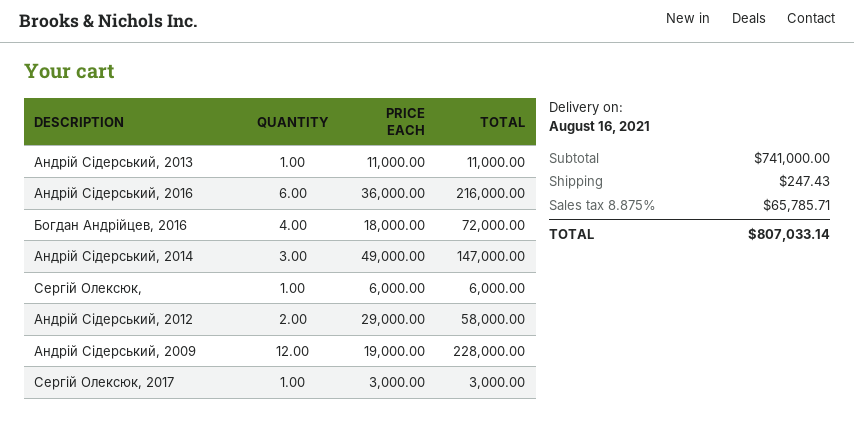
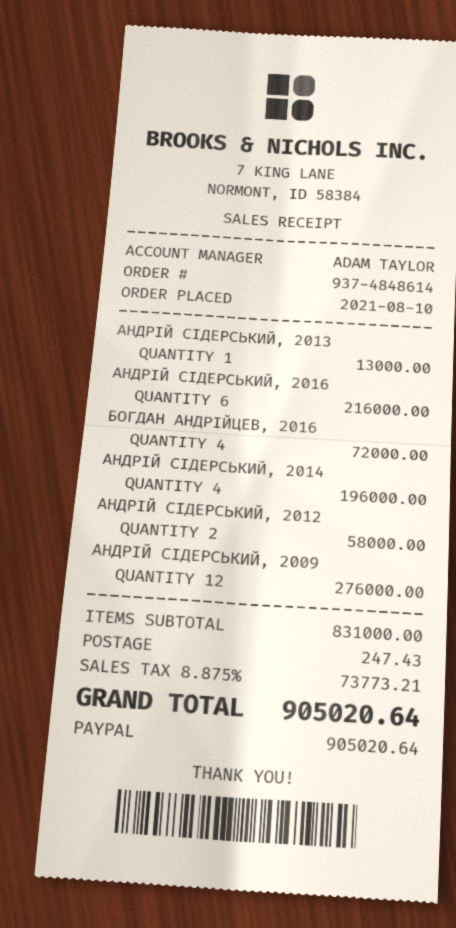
Андрій Сідерський, 2013: 1 for 11000.00 -> 1 for 13000.00
Андрій Сідерський, 2014: 3 for 147000.00 -> 4 for 196000.00
Сергій Олексюк,: 1 for 6000.00 -> none
Андрій Сідерський, 2009: 12 for 228000.00 -> 12 for 276000.00
Сергій Олексюк, 2017: 1 for 3000.00 -> none
subtotal: 741000.00 -> 831000.00
tax: 8.875% = 65785.71 -> 8.875% = 73773.21
total: 807033.14 -> 905020.64

